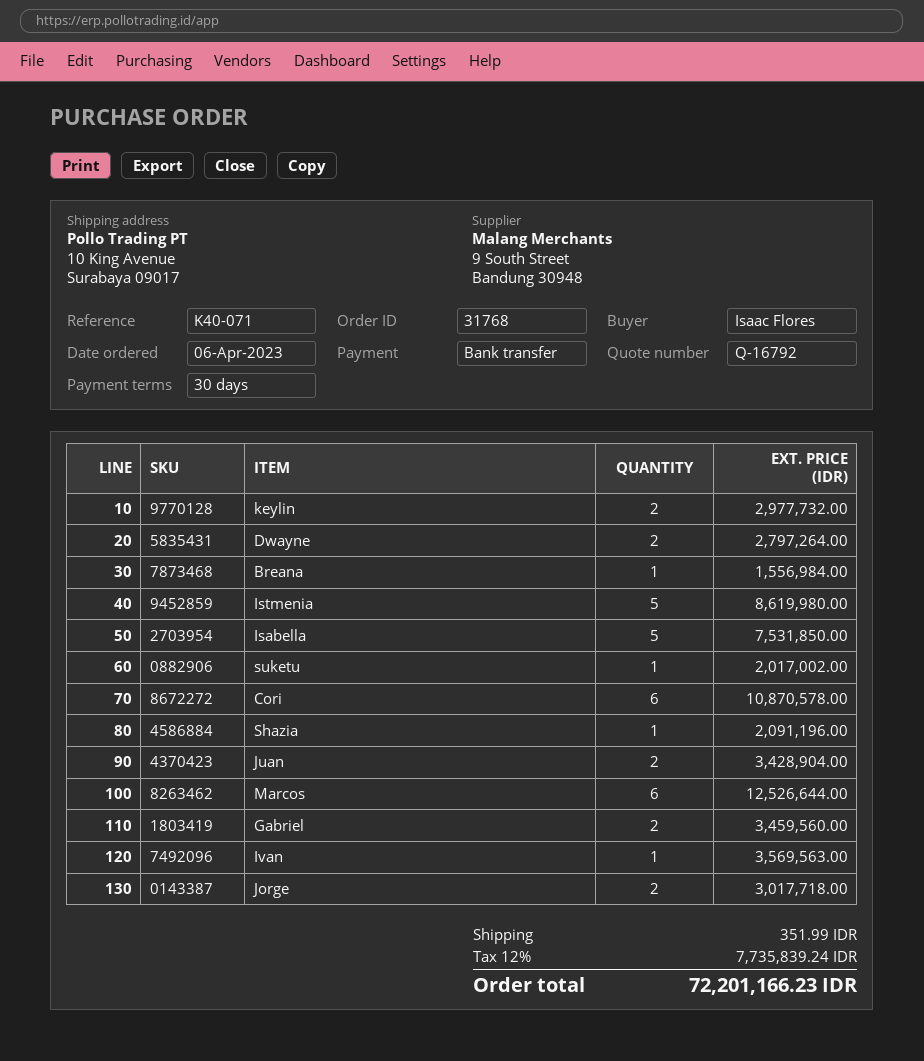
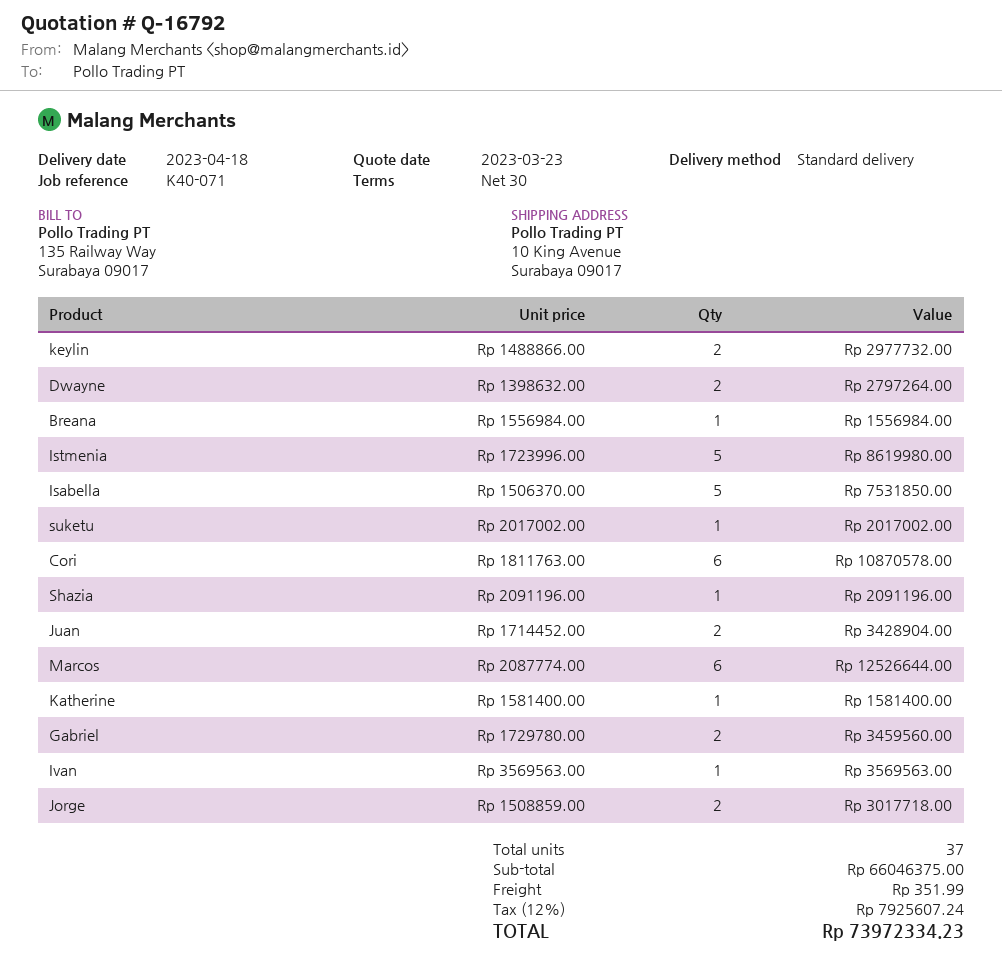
Katherine: none -> 1 for 1581400.00
tax: 12% = 7735839.24 -> 12% = 7925607.24
total: 72201166.23 -> 73972334.23

